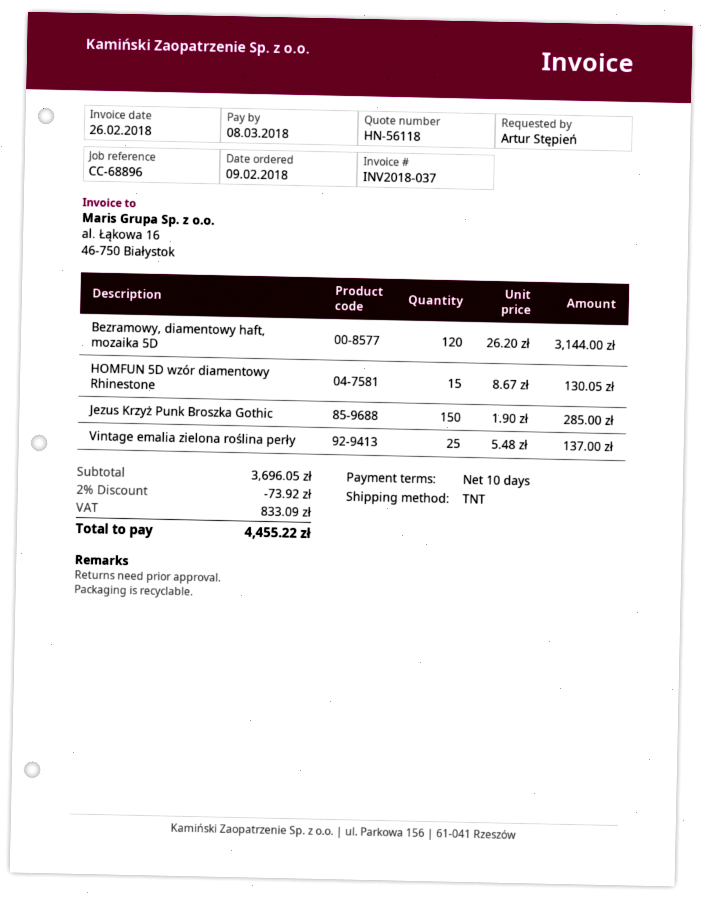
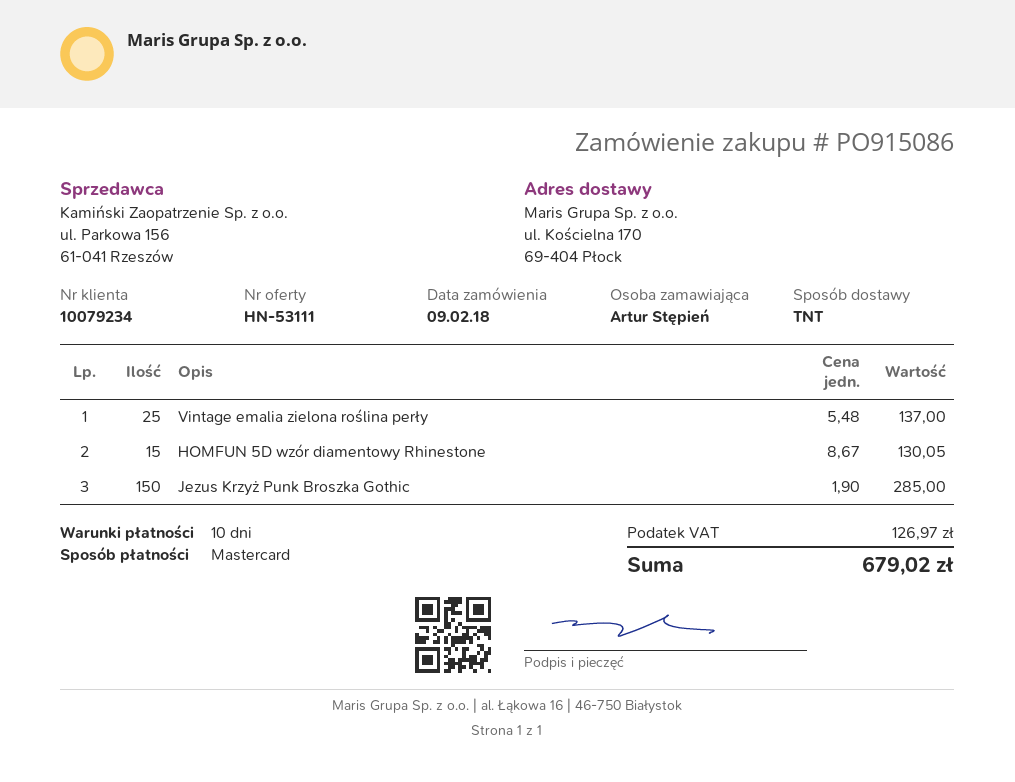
quote number: HN-56118 -> HN-53111
Bezramowy, diamentowy haft, mozaika 5D: 120 x 26.20 = 3144.00 -> none
discount: 2% = 73.92 -> none
tax: 833.09 -> 126.97
total: 4455.22 -> 679.02

